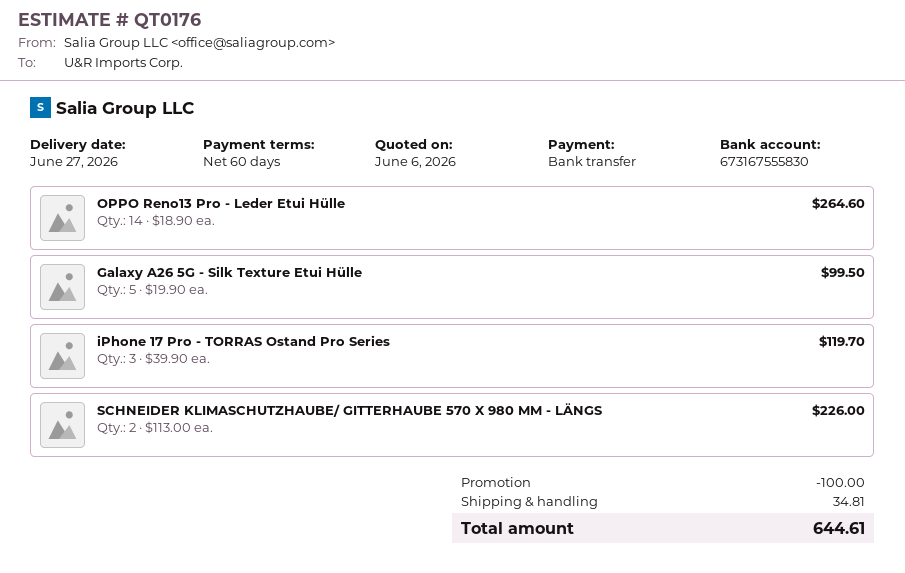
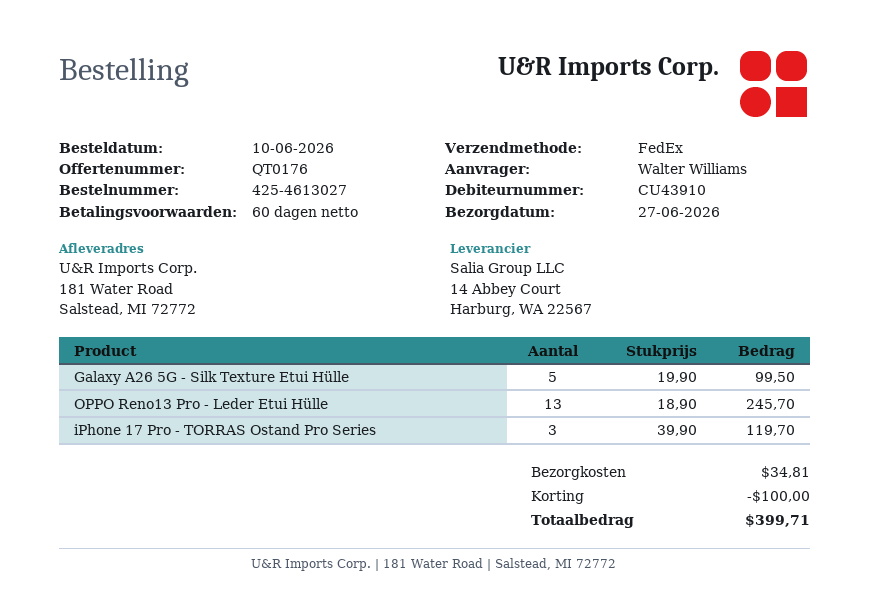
OPPO Reno13 Pro - Leder Etui Hülle: 14 x 18.90 = 264.60 -> 13 x 18.90 = 245.70
SCHNEIDER KLIMASCHUTZHAUBE/ GITTERHAUBE 570 X 980 MM - LÄNGS: 2 x 113.00 = 226.00 -> none
total: 644.61 -> 399.71

